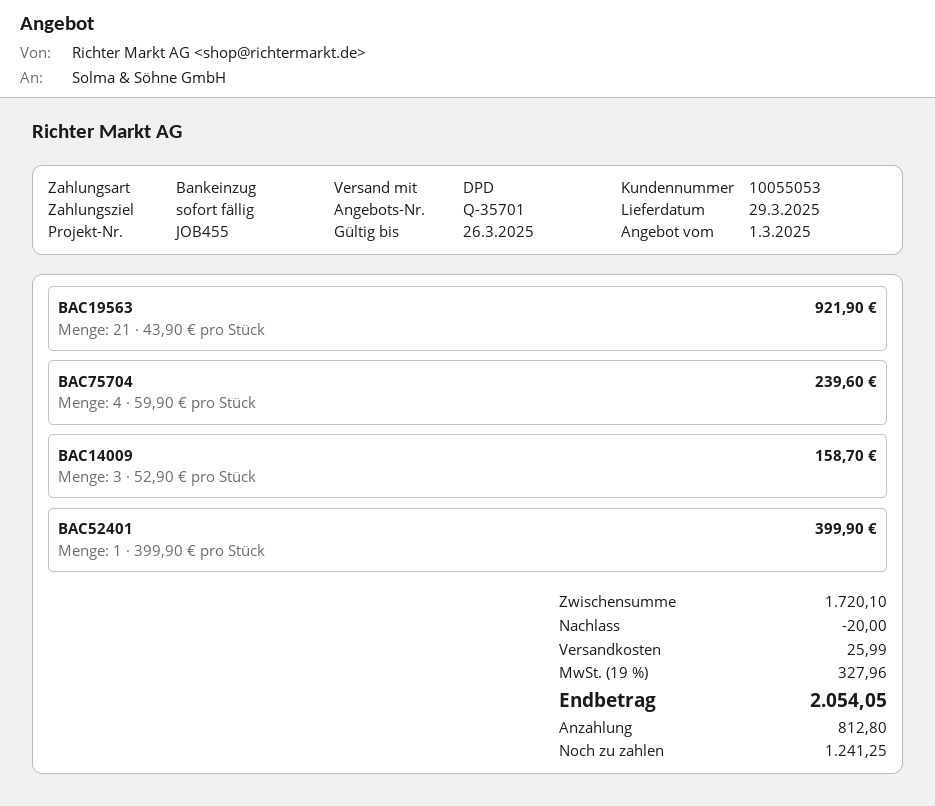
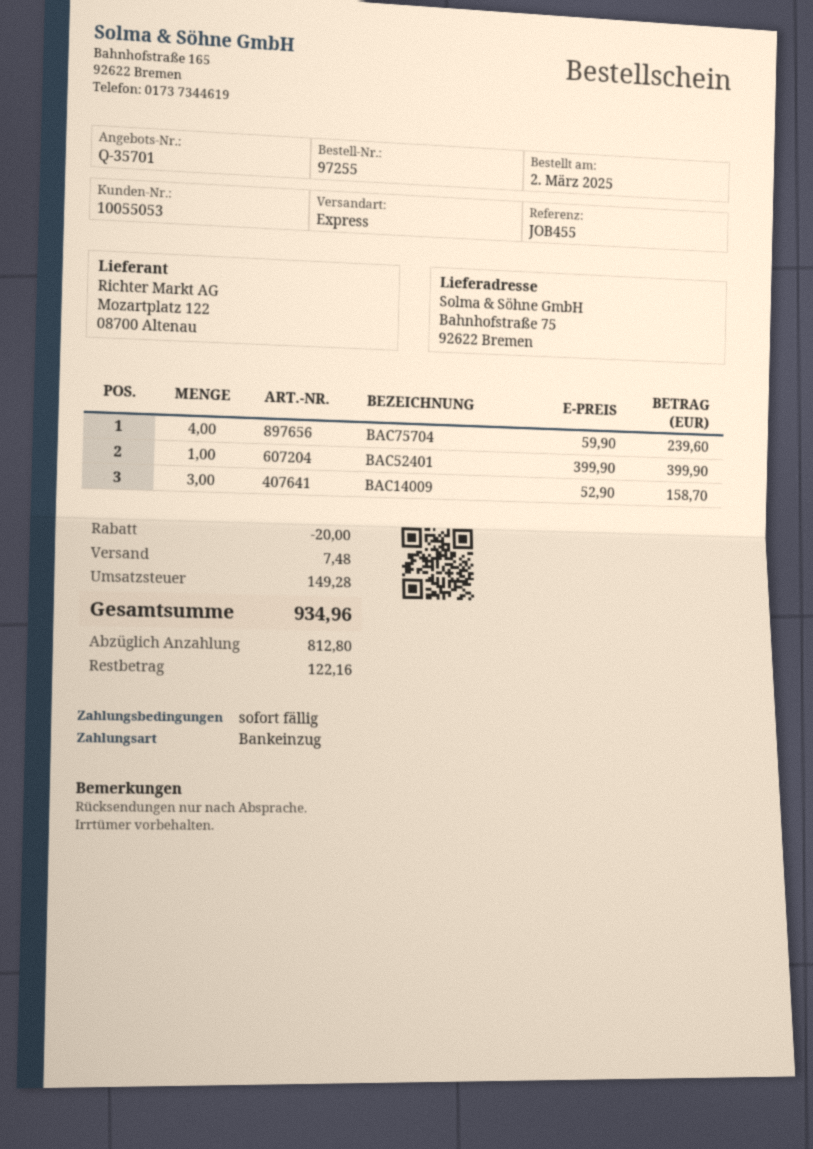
shipping method: DPD -> express
BAC19563: 21 x 43.90 = 921.90 -> none
shipping: 25.99 -> 7.48
tax: 327.96 -> 149.28
total: 2054.05 -> 934.96
balance: 1241.25 -> 122.16

